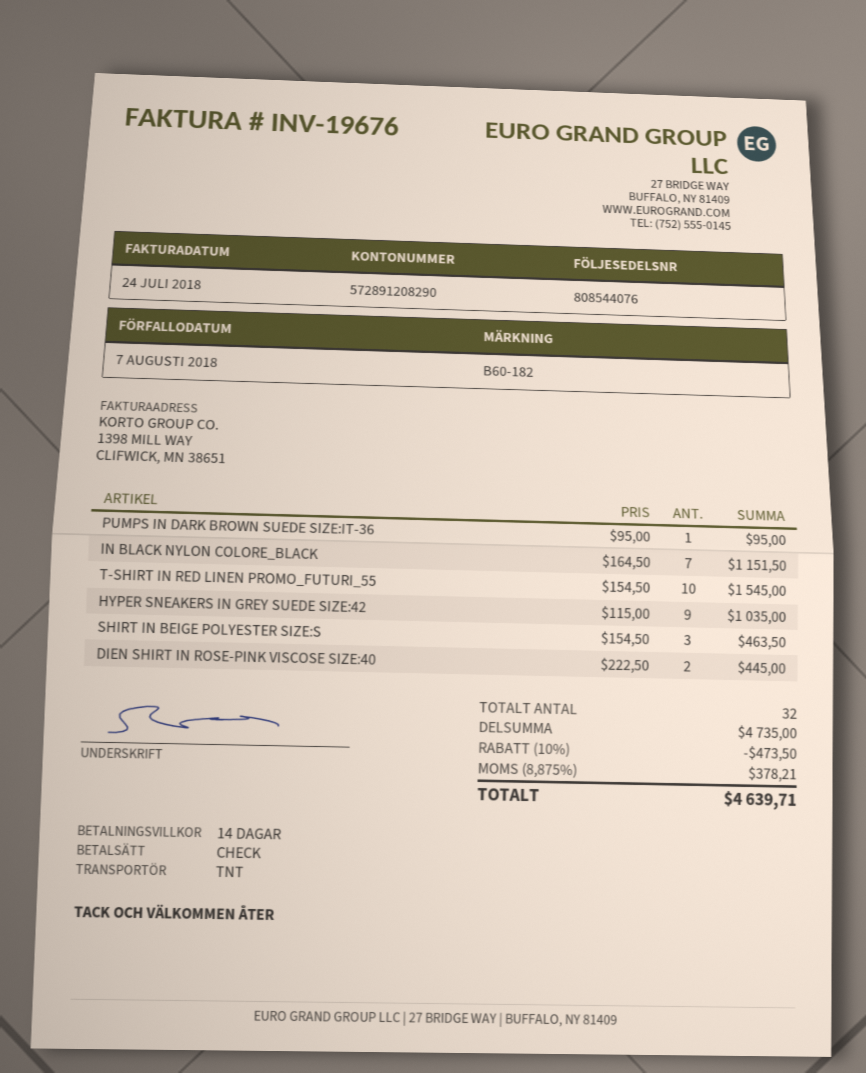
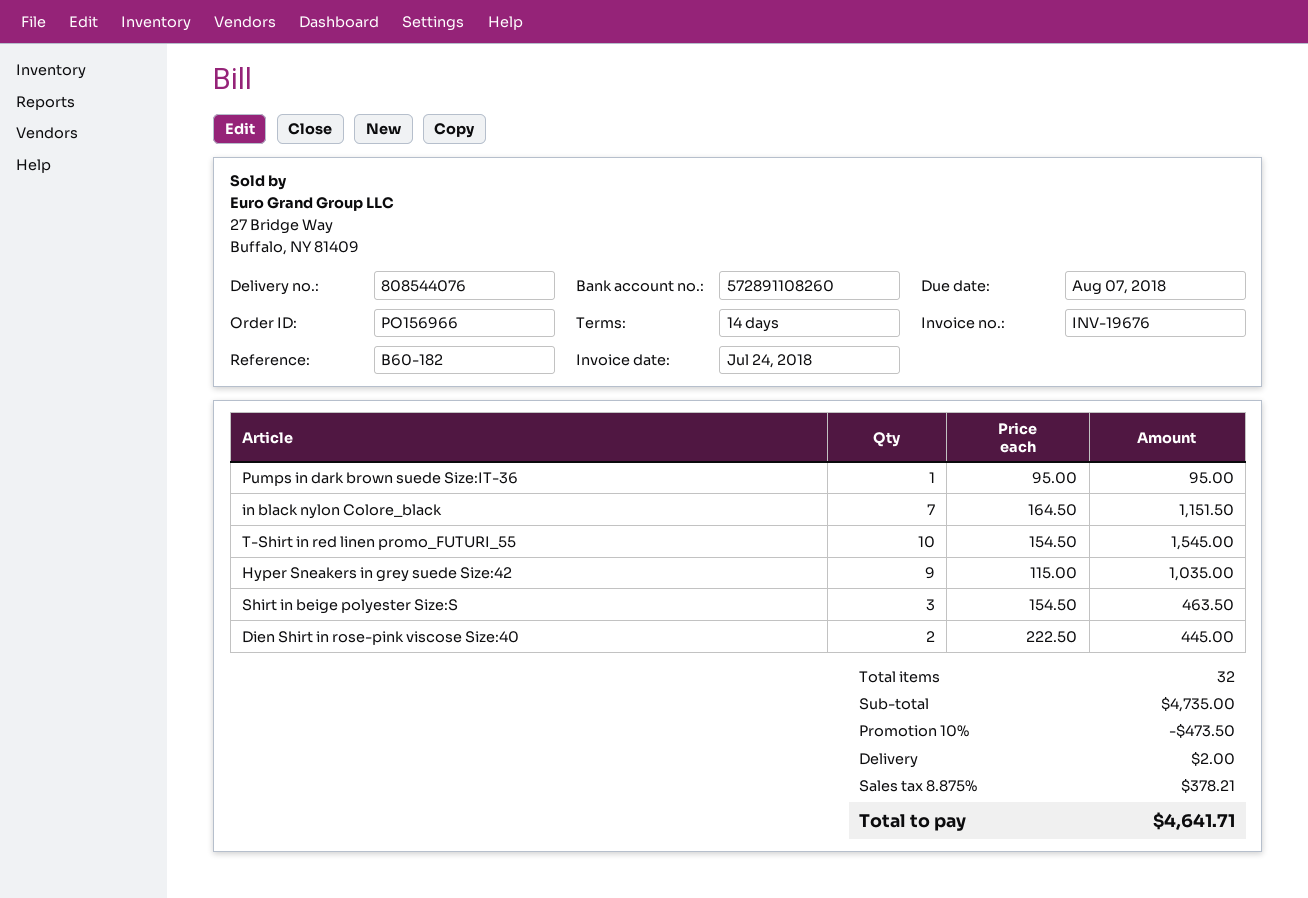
bank account: 572891208290 -> 572891108260
shipping: none -> 2.00
total: 4639.71 -> 4641.71

